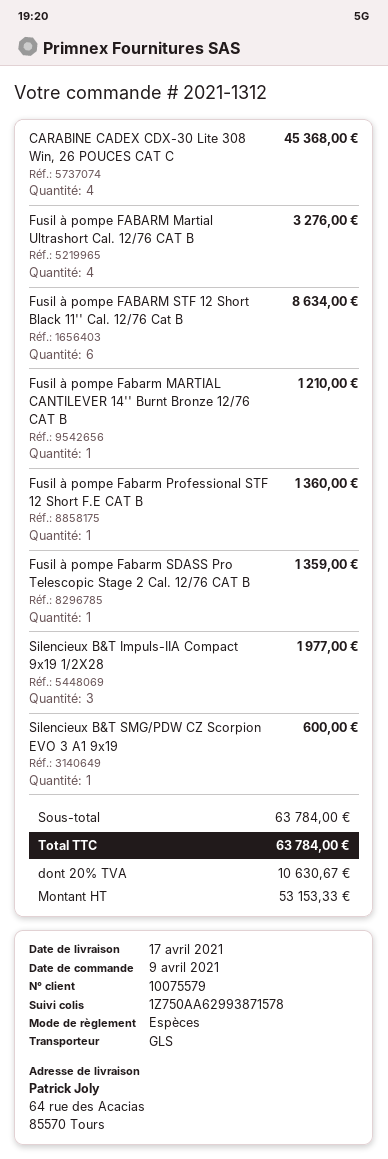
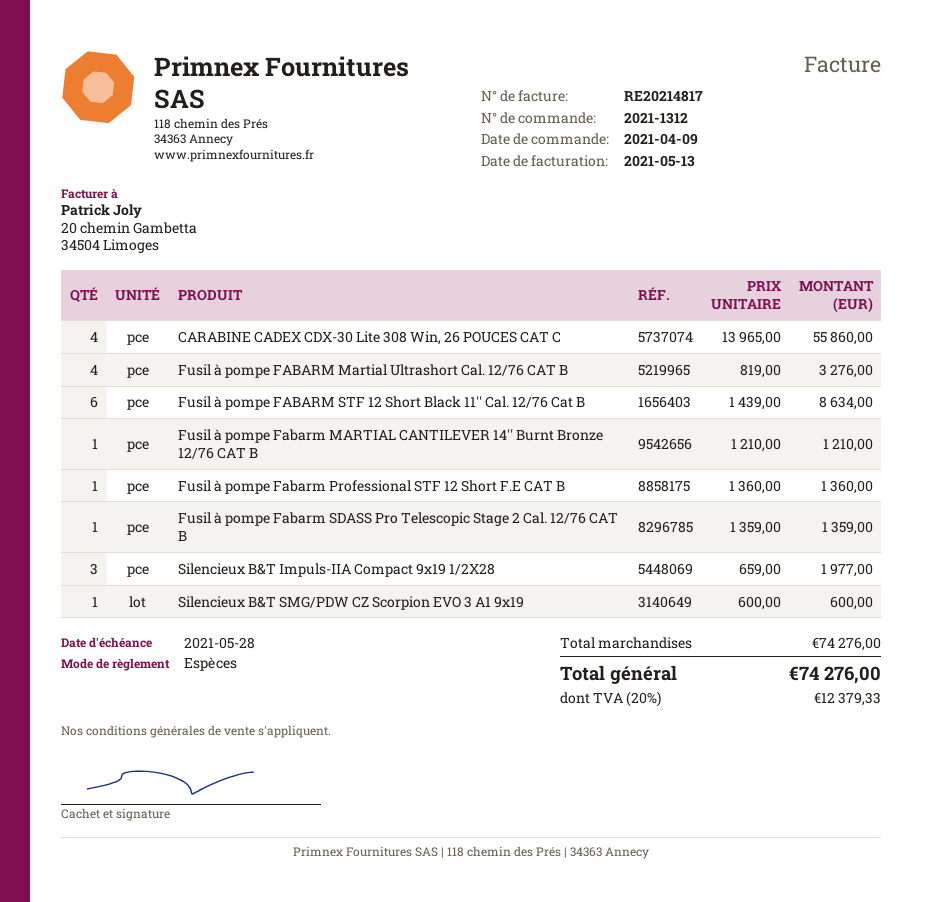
CARABINE CADEX CDX-30 Lite 308 Win, 26 POUCES CAT C: 4 for 45368.00 -> 4 for 55860.00
subtotal: 63784.00 -> 74276.00
tax: 20% = 10630.67 -> 20% = 12379.33
total: 63784.00 -> 74276.00

